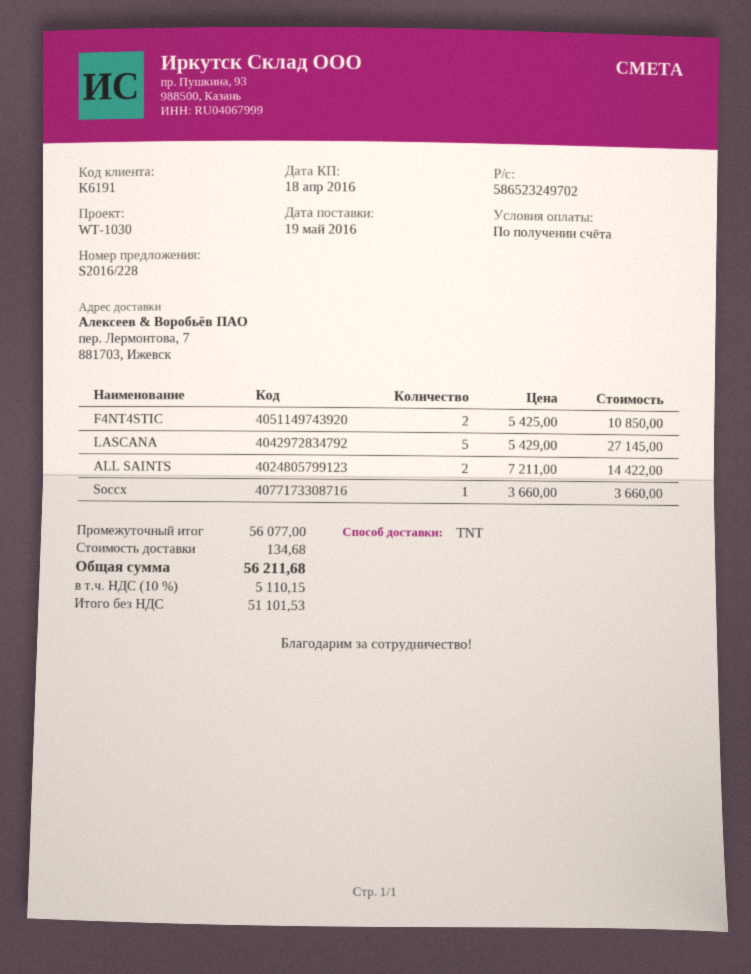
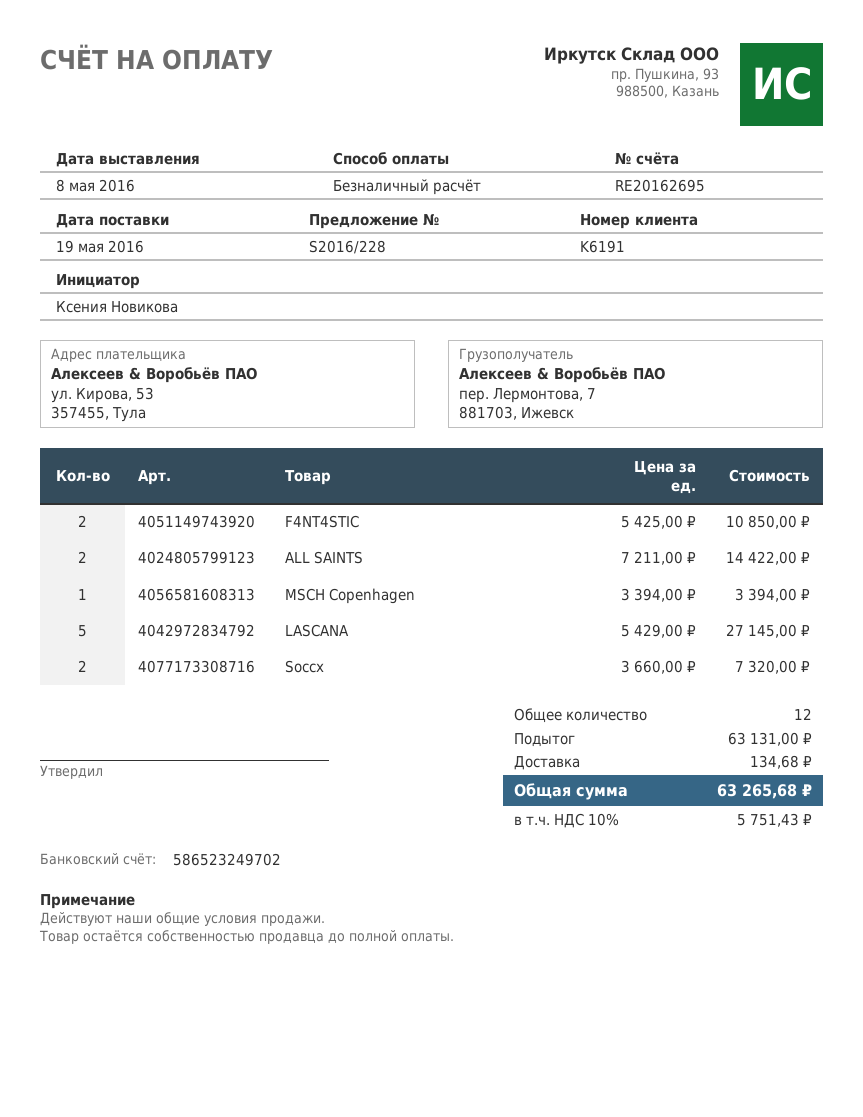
Soccx: 1 x 3660.00 = 3660.00 -> 2 x 3660.00 = 7320.00
MSCH Copenhagen: none -> 1 x 3394.00 = 3394.00
subtotal: 56077.00 -> 63131.00
tax: 10% = 5110.15 -> 10% = 5751.43
total: 56211.68 -> 63265.68

